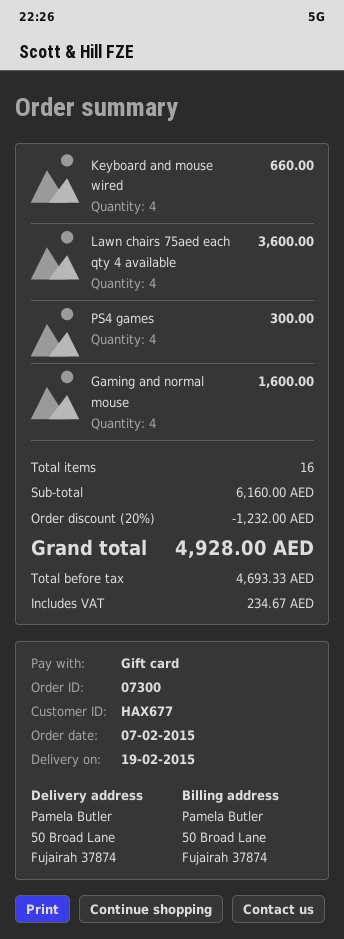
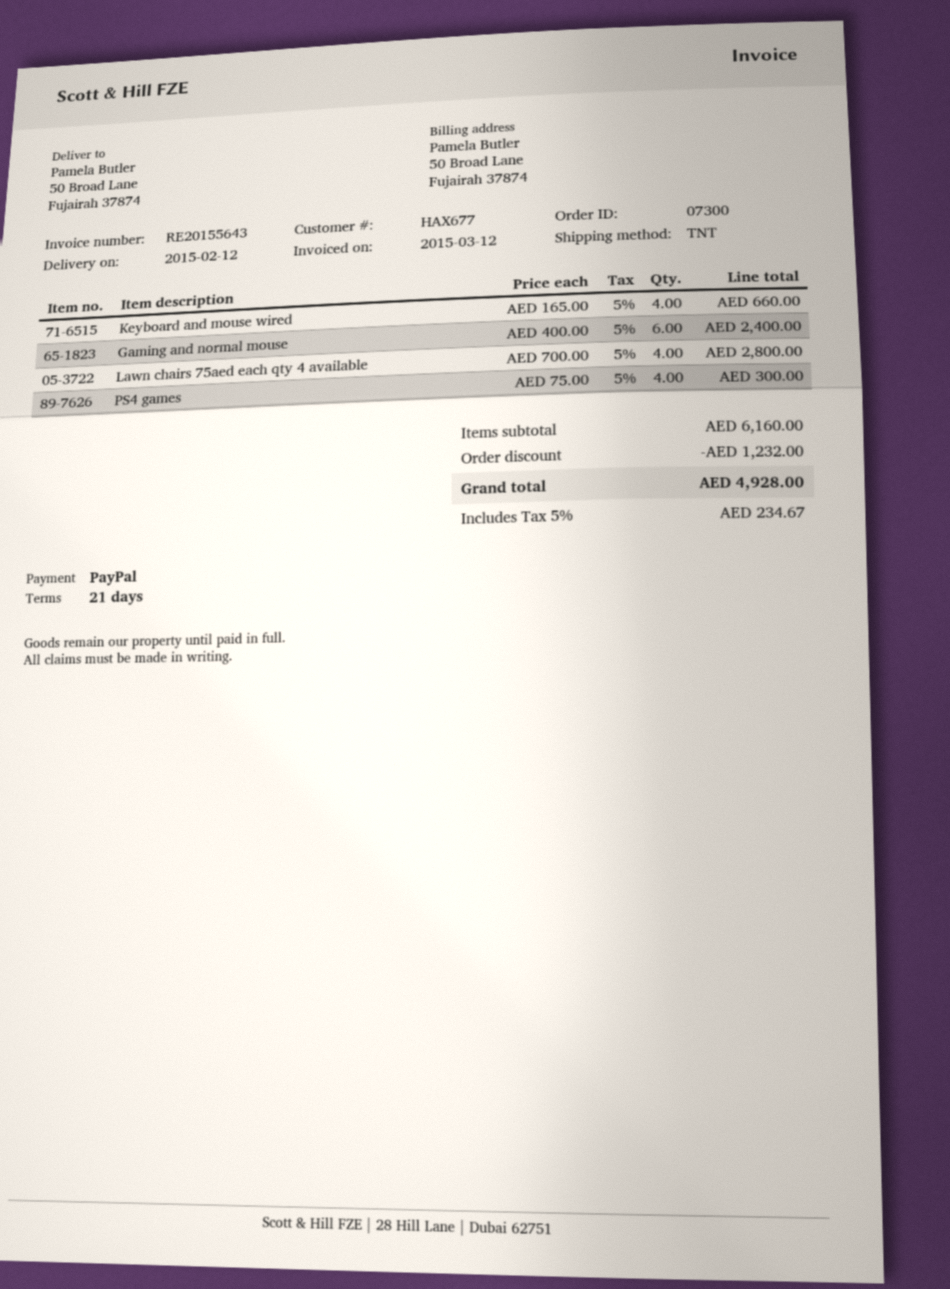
delivery date: 2015-02-19 -> 2015-02-12
payment method: gift card -> PayPal
Lawn chairs 75aed each qty 4 available: 4 for 3600.00 -> 4 for 2800.00
Gaming and normal mouse: 4 for 1600.00 -> 6 for 2400.00

